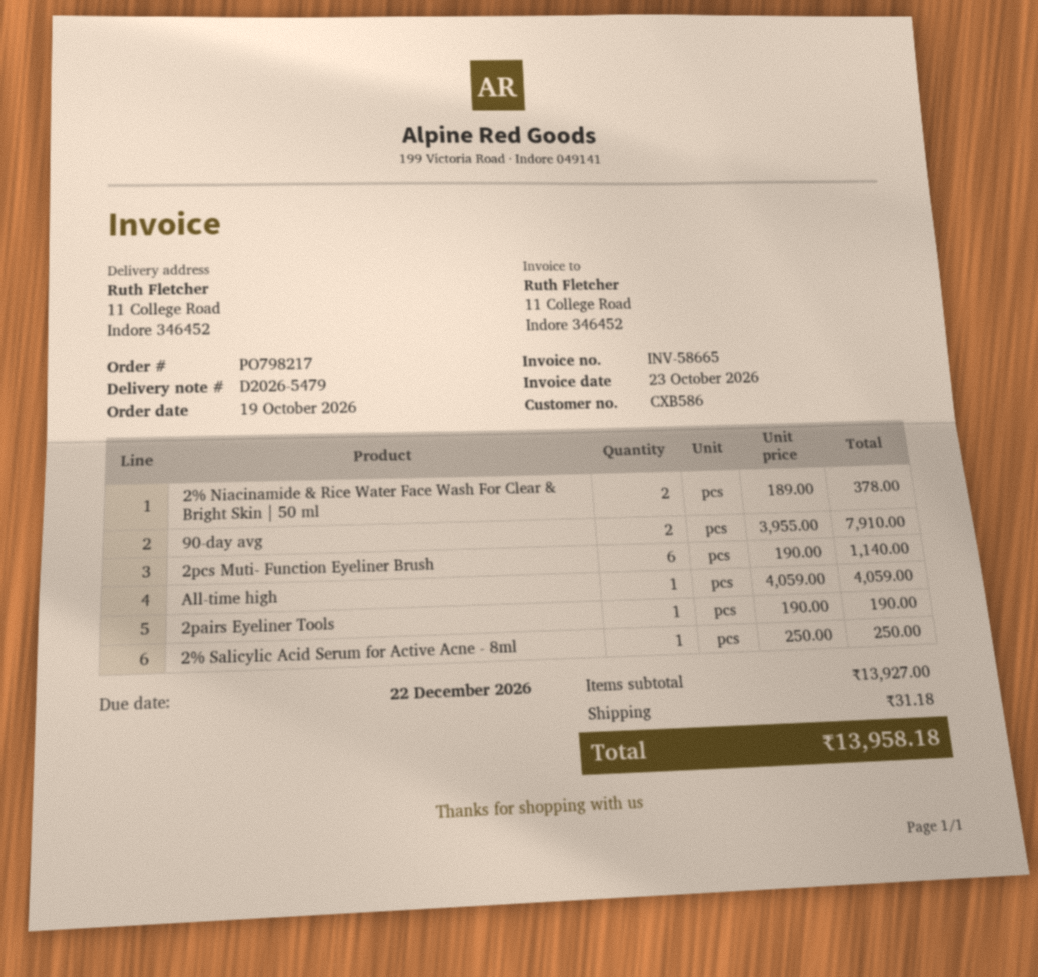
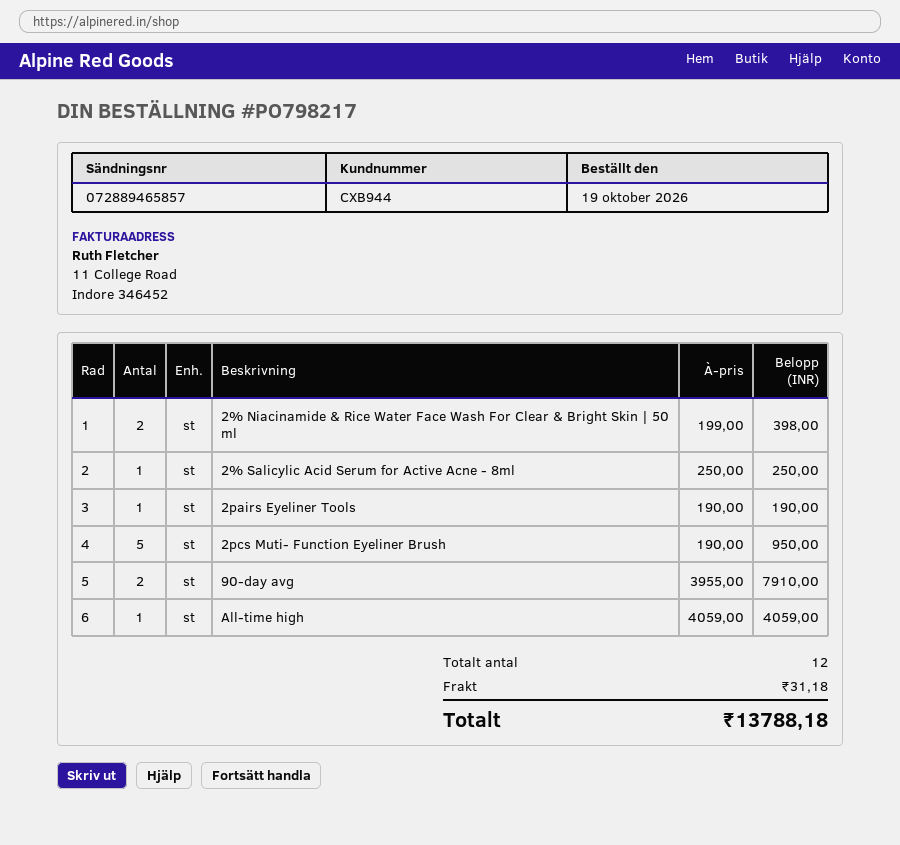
customer number: CXB586 -> CXB944
2% Niacinamide & Rice Water Face Wash For Clear & Bright Skin | 50 ml: 2 x 189.00 = 378.00 -> 2 x 199.00 = 398.00
2pcs Muti- Function Eyeliner Brush: 6 x 190.00 = 1140.00 -> 5 x 190.00 = 950.00
total: 13958.18 -> 13788.18

